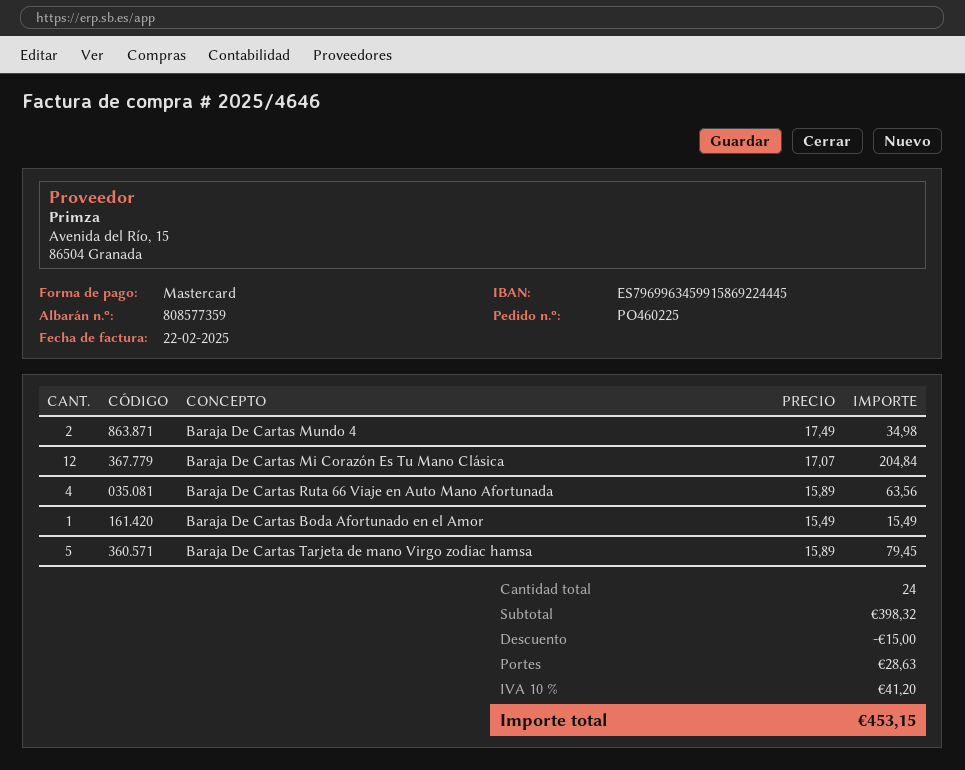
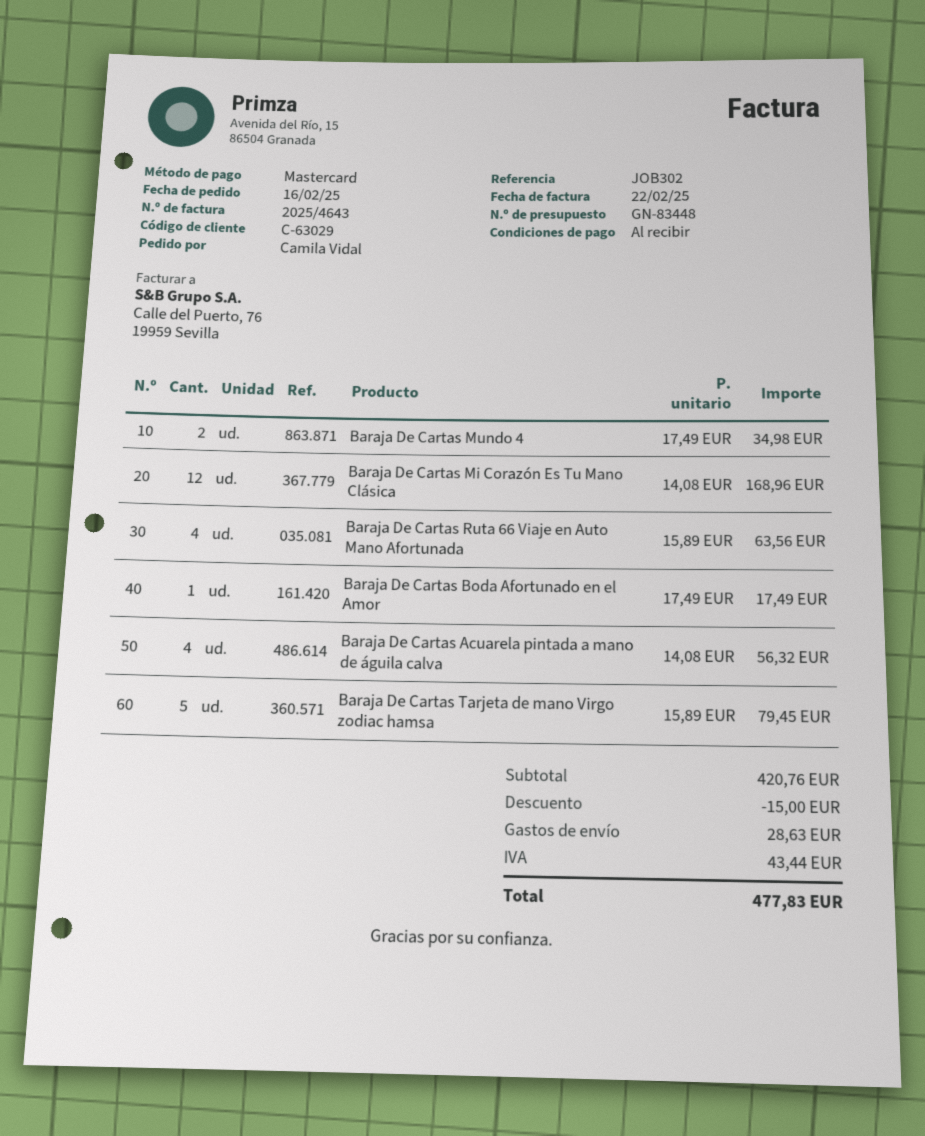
invoice number: 2025/4646 -> 2025/4643
Baraja De Cartas Mi Corazón Es Tu Mano Clásica: 12 x 17.07 = 204.84 -> 12 x 14.08 = 168.96
Baraja De Cartas Boda Afortunado en el Amor: 1 x 15.49 = 15.49 -> 1 x 17.49 = 17.49
Baraja De Cartas Acuarela pintada a mano de águila calva: none -> 4 x 14.08 = 56.32
subtotal: 398.32 -> 420.76
tax: 41.20 -> 43.44
total: 453.15 -> 477.83

